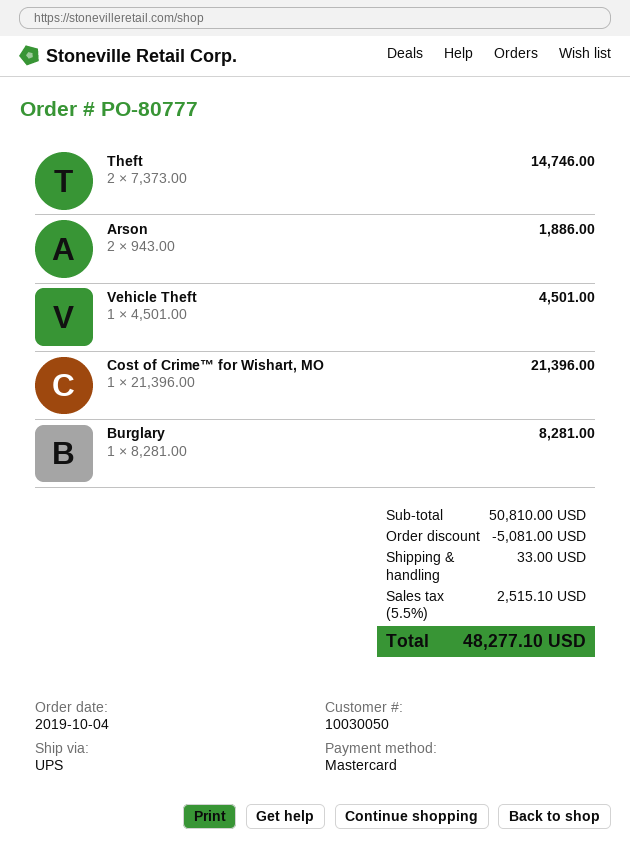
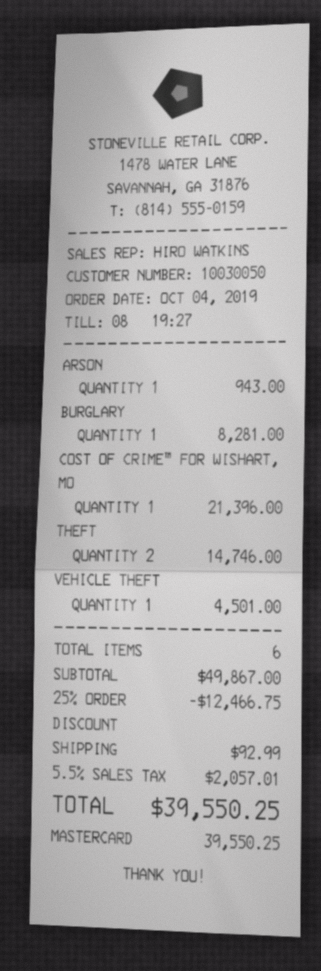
Arson: 2 for 1886.00 -> 1 for 943.00
subtotal: 50810.00 -> 49867.00
discount: 5081.00 -> 12466.75
shipping: 33.00 -> 92.99
tax: 5.5% = 2515.10 -> 5.5% = 2057.01
total: 48277.10 -> 39550.25

